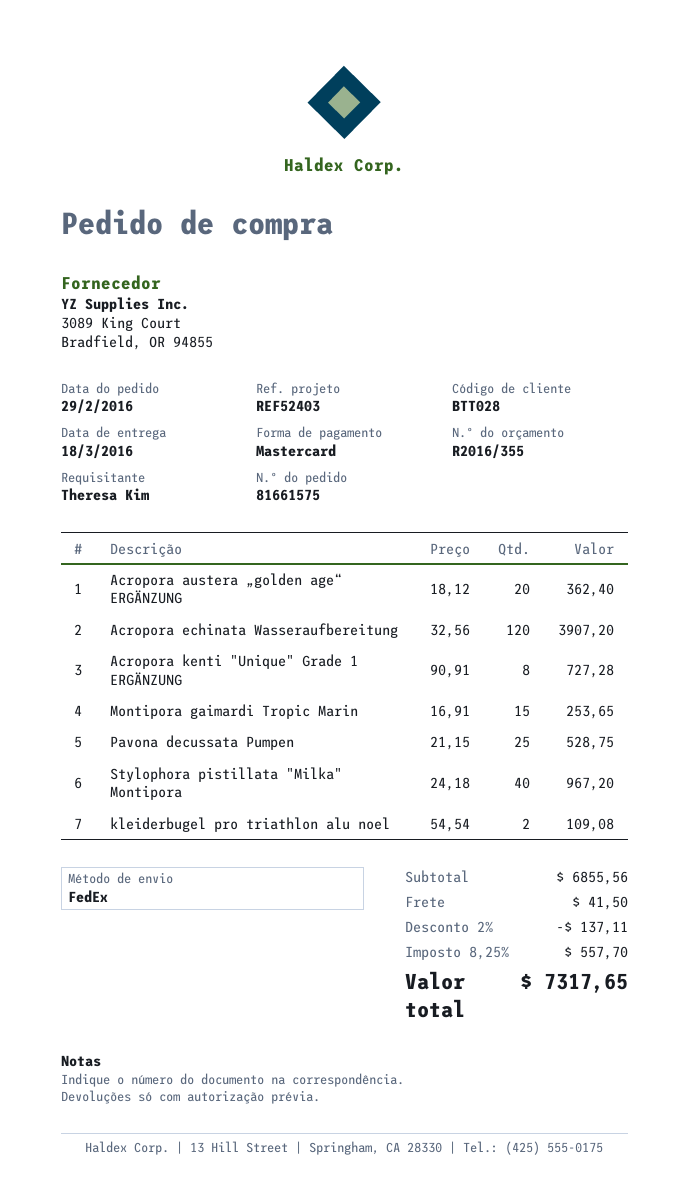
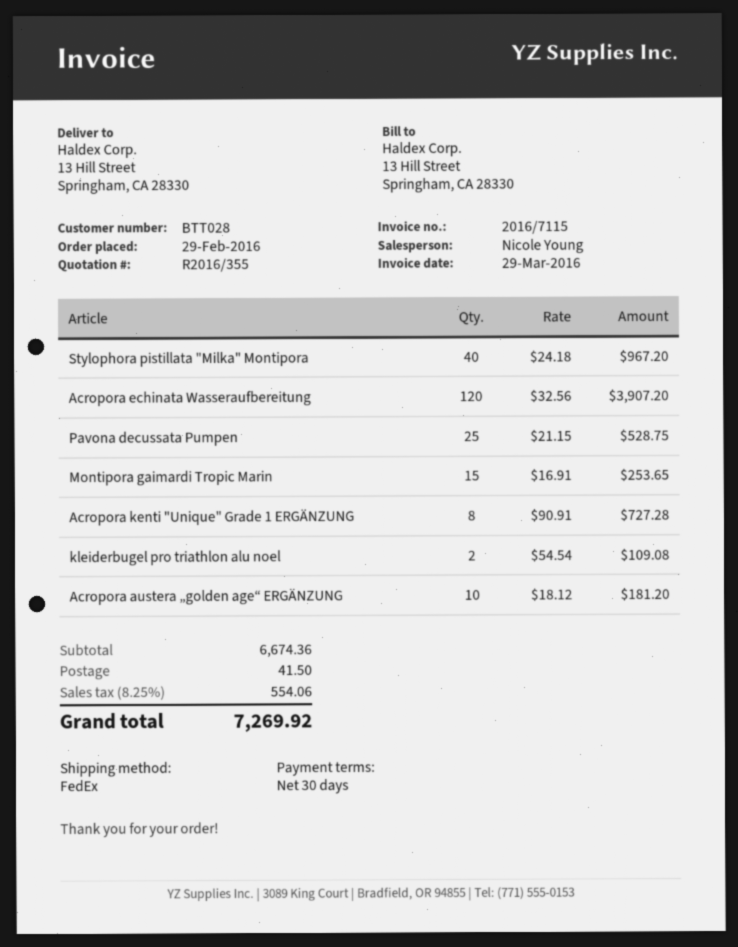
Acropora austera „golden age“ ERGÄNZUNG: 20 x 18.12 = 362.40 -> 10 x 18.12 = 181.20
subtotal: 6855.56 -> 6674.36
discount: 2% = 137.11 -> none
tax: 8.25% = 557.70 -> 8.25% = 554.06
total: 7317.65 -> 7269.92

